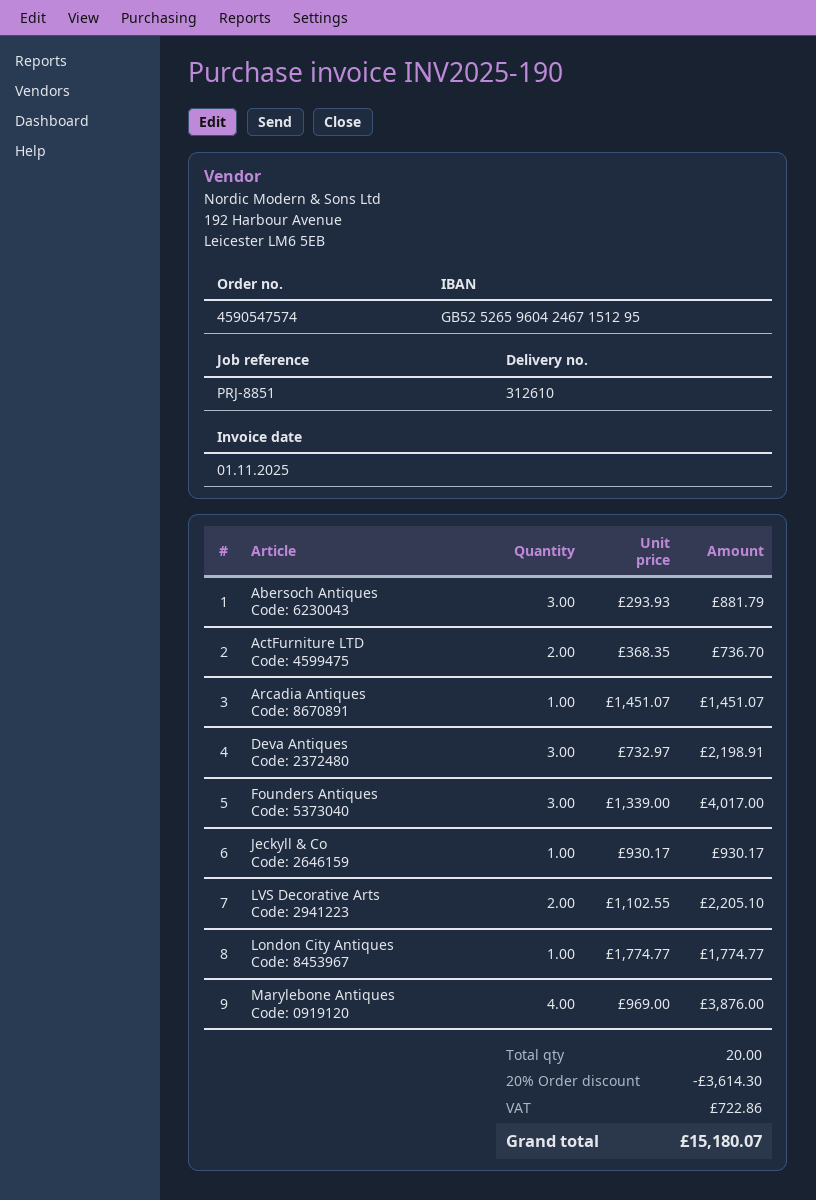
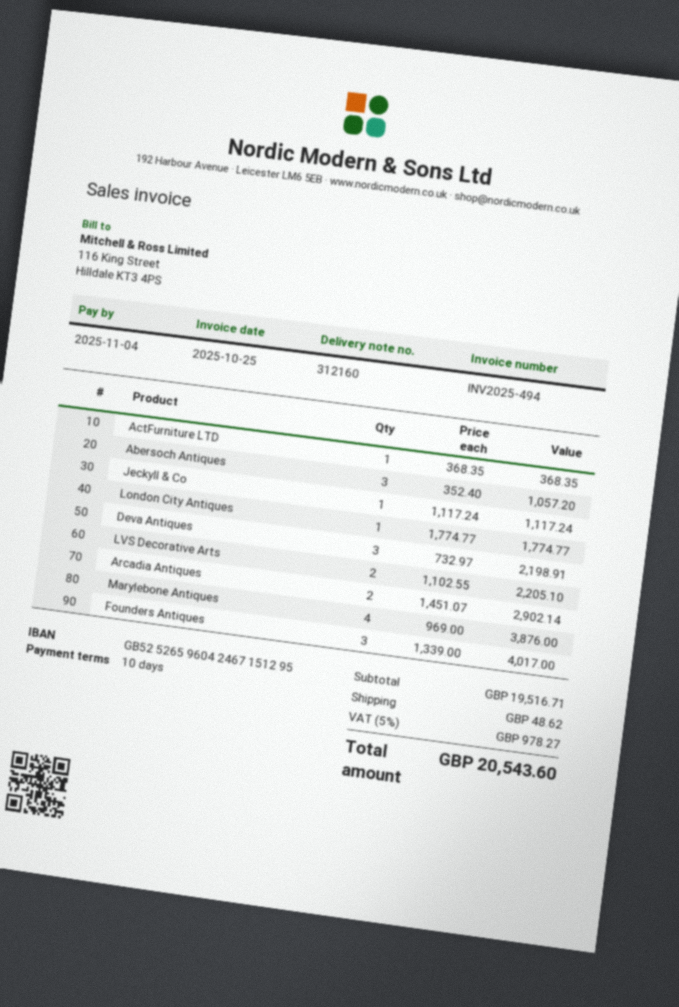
delivery note number: 312610 -> 312160
invoice number: INV2025-190 -> INV2025-494
invoice date: 2025-11-01 -> 2025-10-25
Abersoch Antiques: 3 x 293.93 = 881.79 -> 3 x 352.40 = 1057.20
ActFurniture LTD: 2 x 368.35 = 736.70 -> 1 x 368.35 = 368.35
Arcadia Antiques: 1 x 1451.07 = 1451.07 -> 2 x 1451.07 = 2902.14
Jeckyll & Co: 1 x 930.17 = 930.17 -> 1 x 1117.24 = 1117.24
discount: 20% = 3614.30 -> none
shipping: none -> 48.62
tax: 722.86 -> 978.27
total: 15180.07 -> 20543.60

